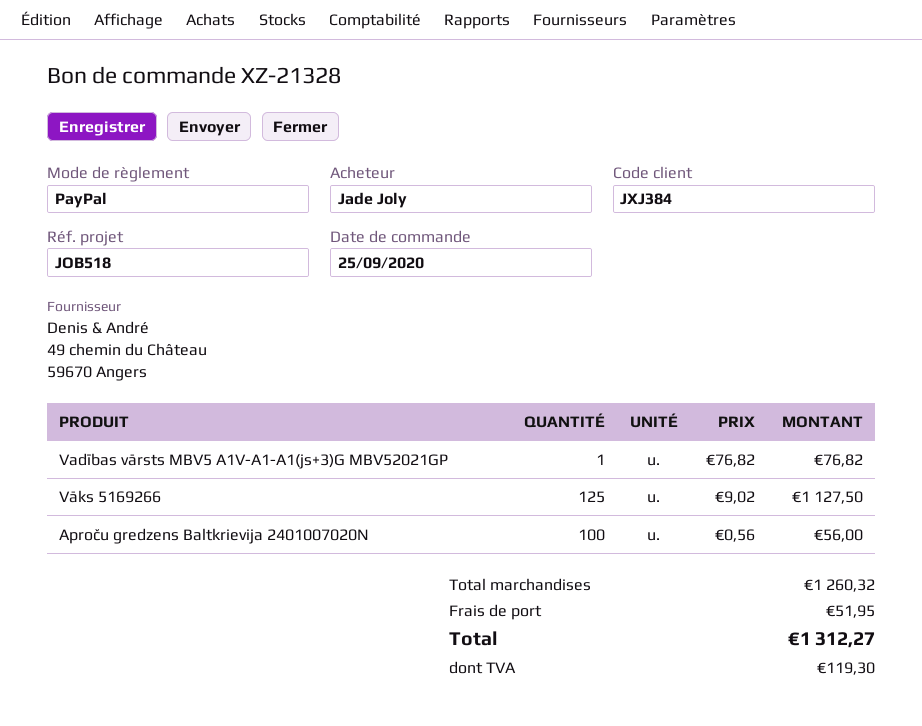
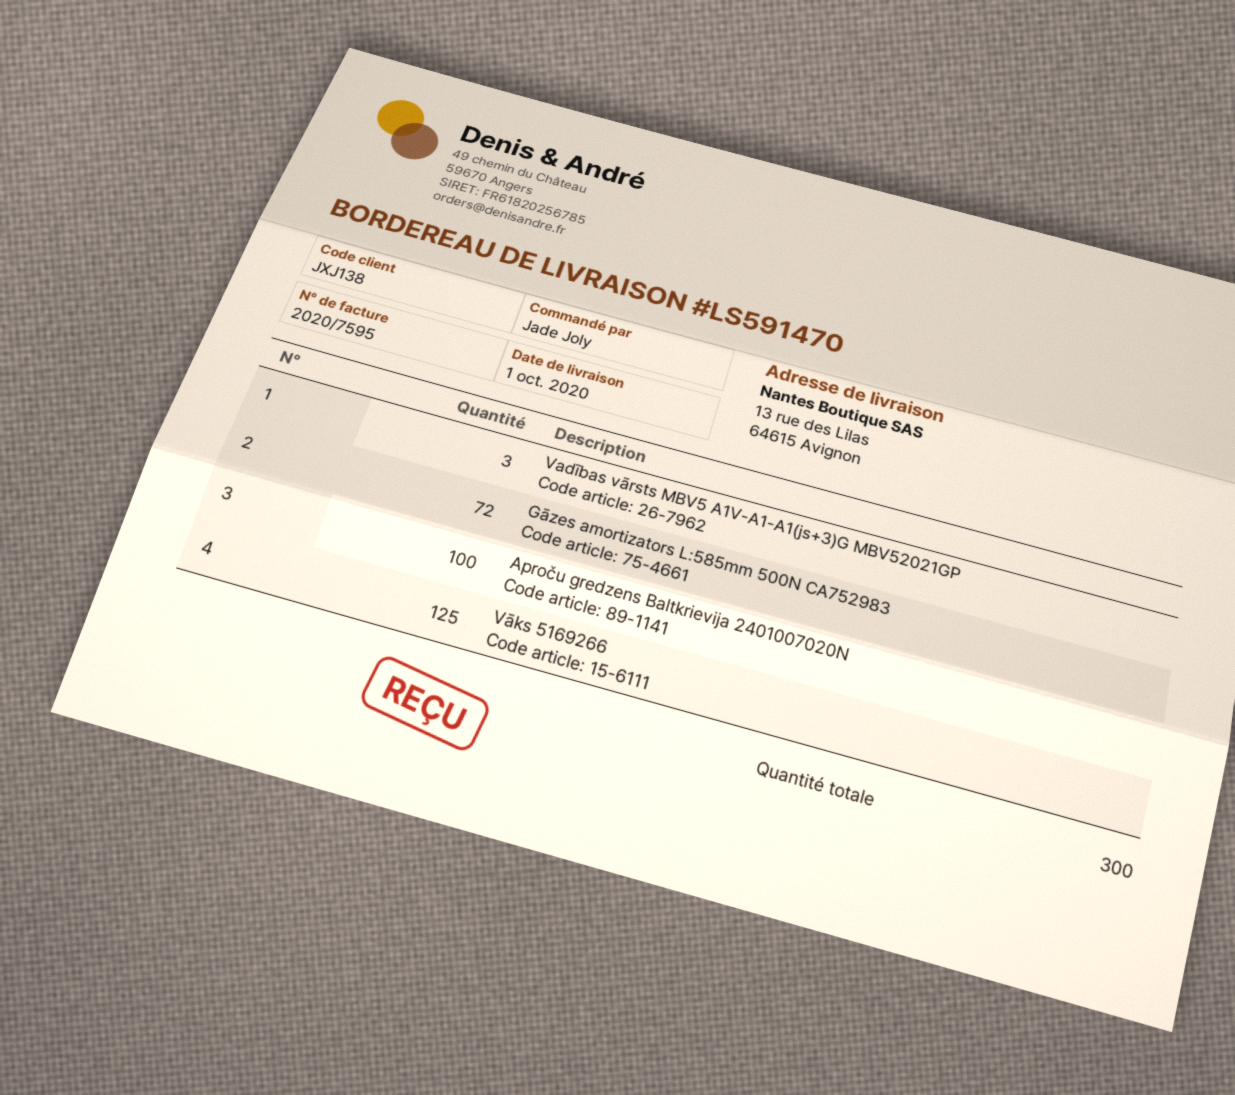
customer number: JXJ384 -> JXJ138
Vadības vārsts MBV5 A1V-A1-A1(js+3)G MBV52021GP: 1 -> 3
Gāzes amortizators L:585mm 500N CA752983: none -> 72

